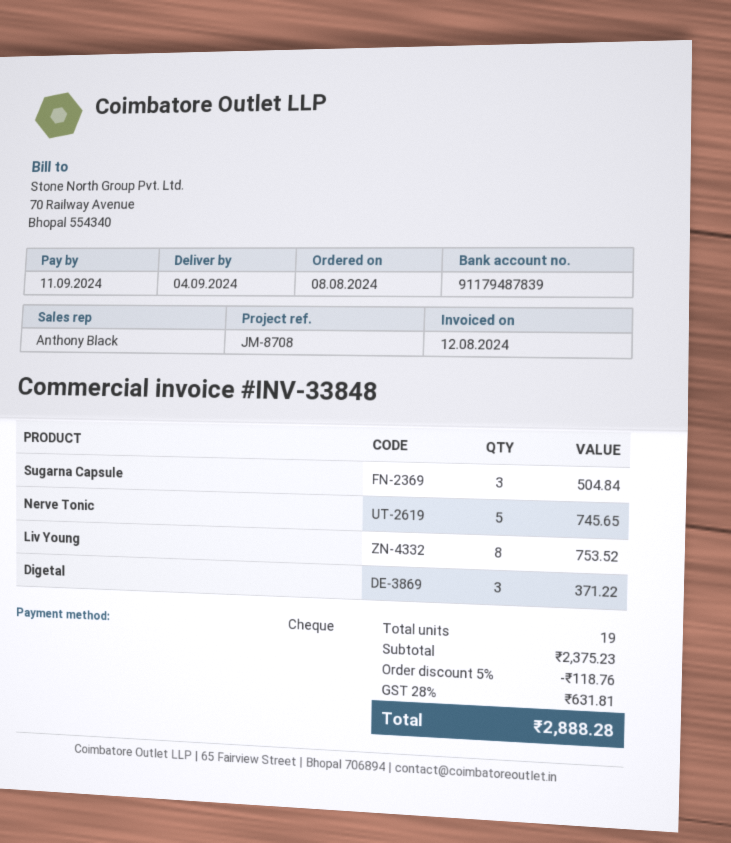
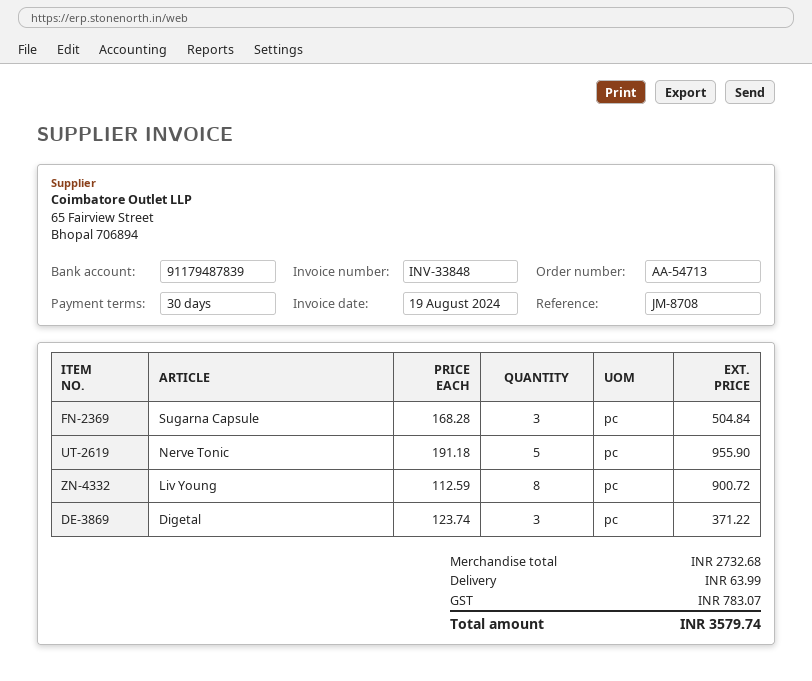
invoice date: 2024-08-12 -> 2024-08-19
Nerve Tonic: 5 for 745.65 -> 5 for 955.90
Liv Young: 8 for 753.52 -> 8 for 900.72
subtotal: 2375.23 -> 2732.68
discount: 5% = 118.76 -> none
shipping: none -> 63.99
tax: 631.81 -> 783.07
total: 2888.28 -> 3579.74

